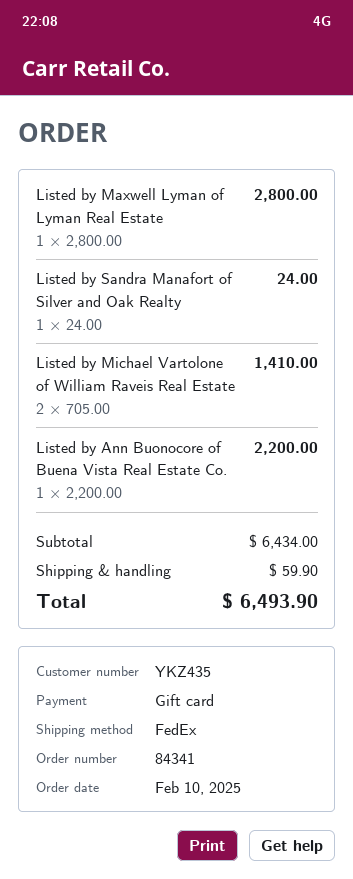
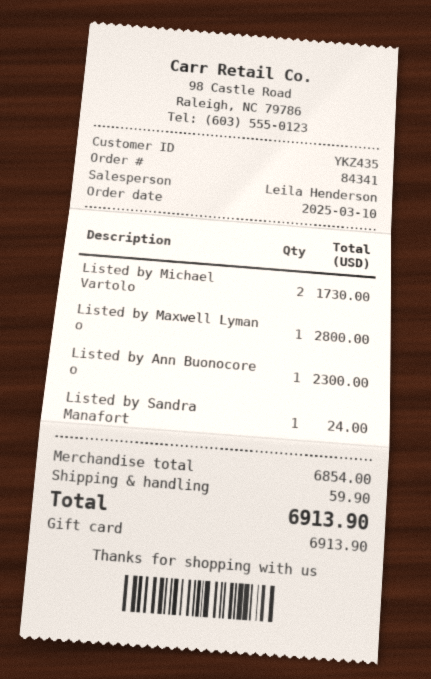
order date: 2025-02-10 -> 2025-03-10
Listed by Michael Vartolone of William Raveis Real Estate: 2 for 1410.00 -> 2 for 1730.00
Listed by Ann Buonocore of Buena Vista Real Estate Co.: 1 for 2200.00 -> 1 for 2300.00
subtotal: 6434.00 -> 6854.00
total: 6493.90 -> 6913.90

